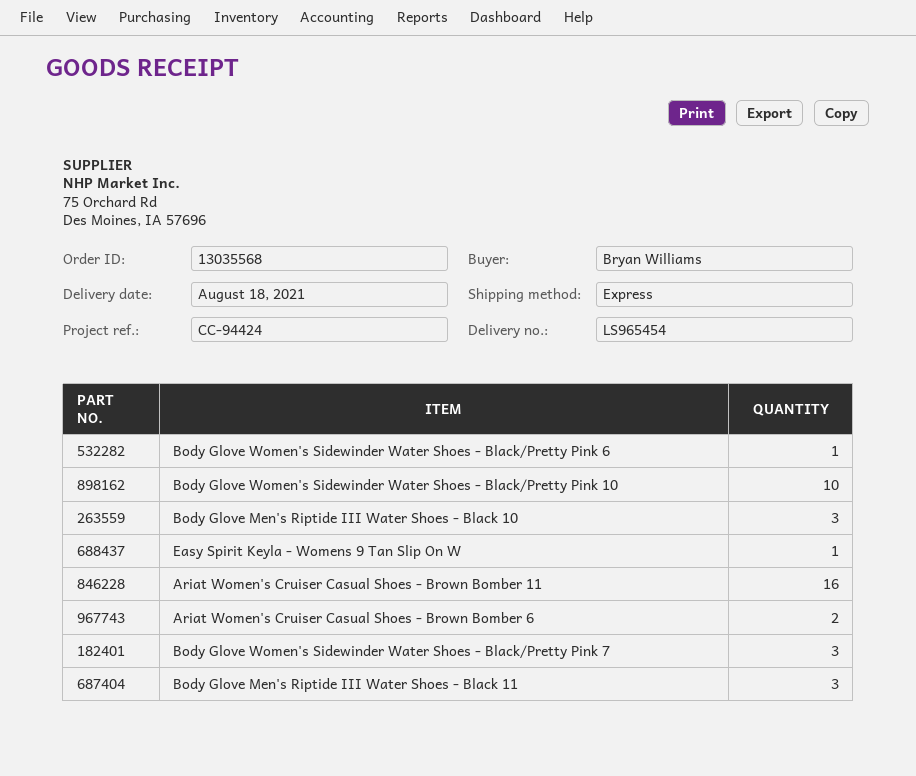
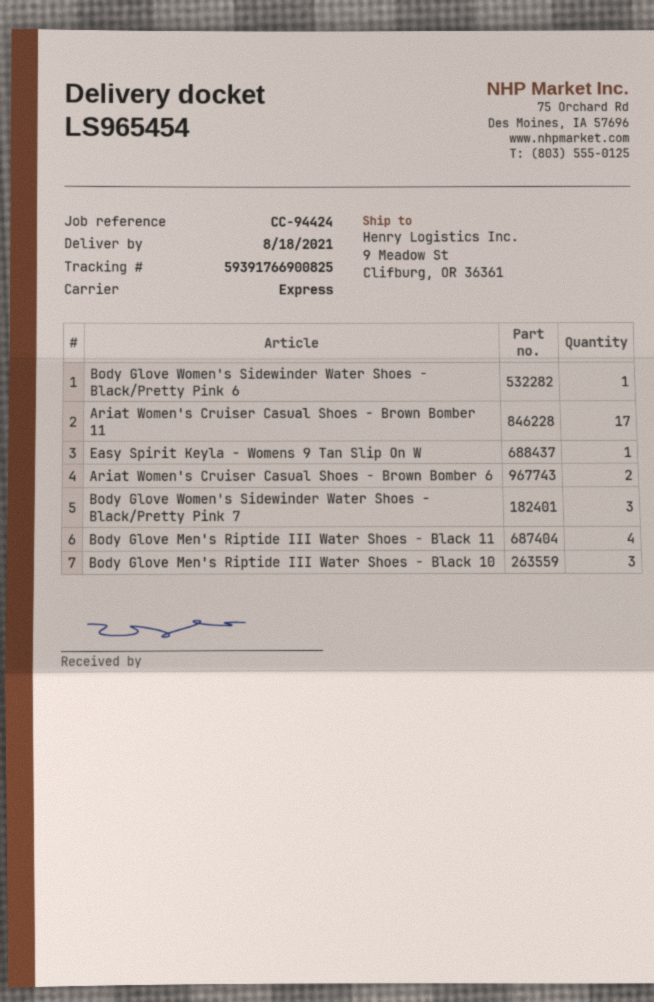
Body Glove Women's Sidewinder Water Shoes - Black/Pretty Pink 10: 10 -> none
Ariat Women's Cruiser Casual Shoes - Brown Bomber 11: 16 -> 17
Body Glove Men's Riptide III Water Shoes - Black 11: 3 -> 4

